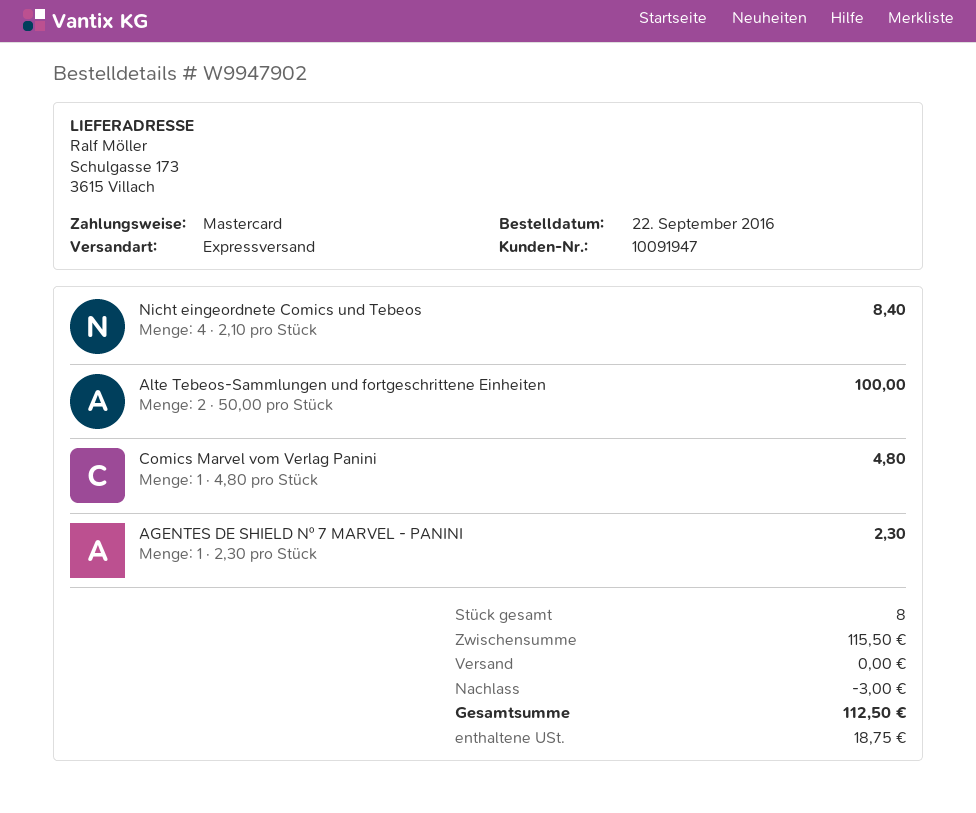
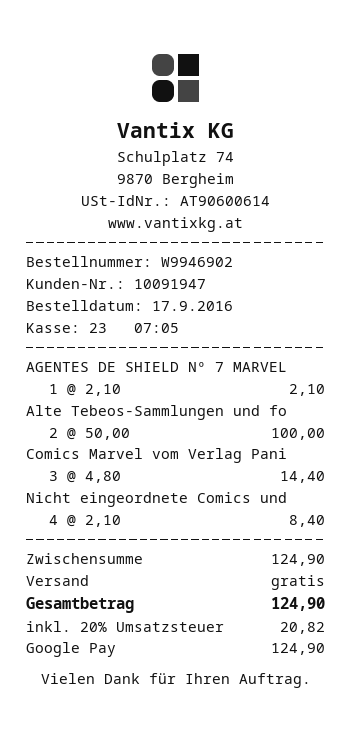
order number: W9947902 -> W9946902
order date: 2016-09-22 -> 2016-09-17
payment method: Mastercard -> Google Pay
Comics Marvel vom Verlag Panini: 1 x 4.80 = 4.80 -> 3 x 4.80 = 14.40
AGENTES DE SHIELD Nº 7 MARVEL - PANINI: 1 x 2.30 = 2.30 -> 1 x 2.10 = 2.10
subtotal: 115.50 -> 124.90
discount: 3.00 -> none
tax: 18.75 -> 20.82
total: 112.50 -> 124.90

